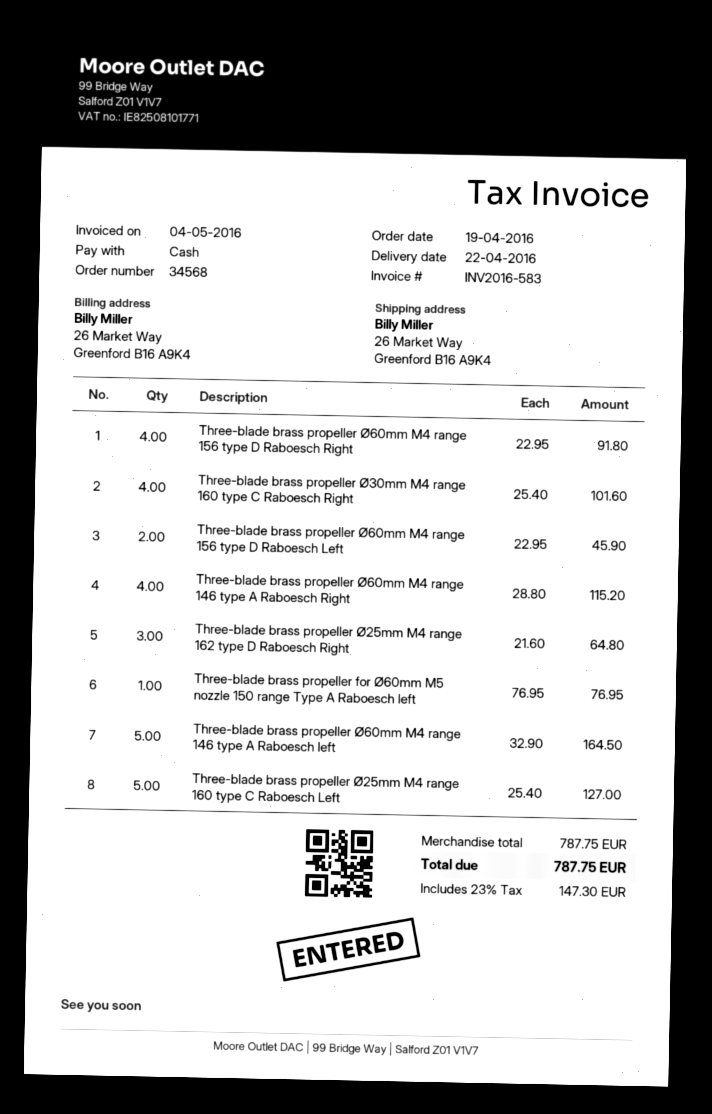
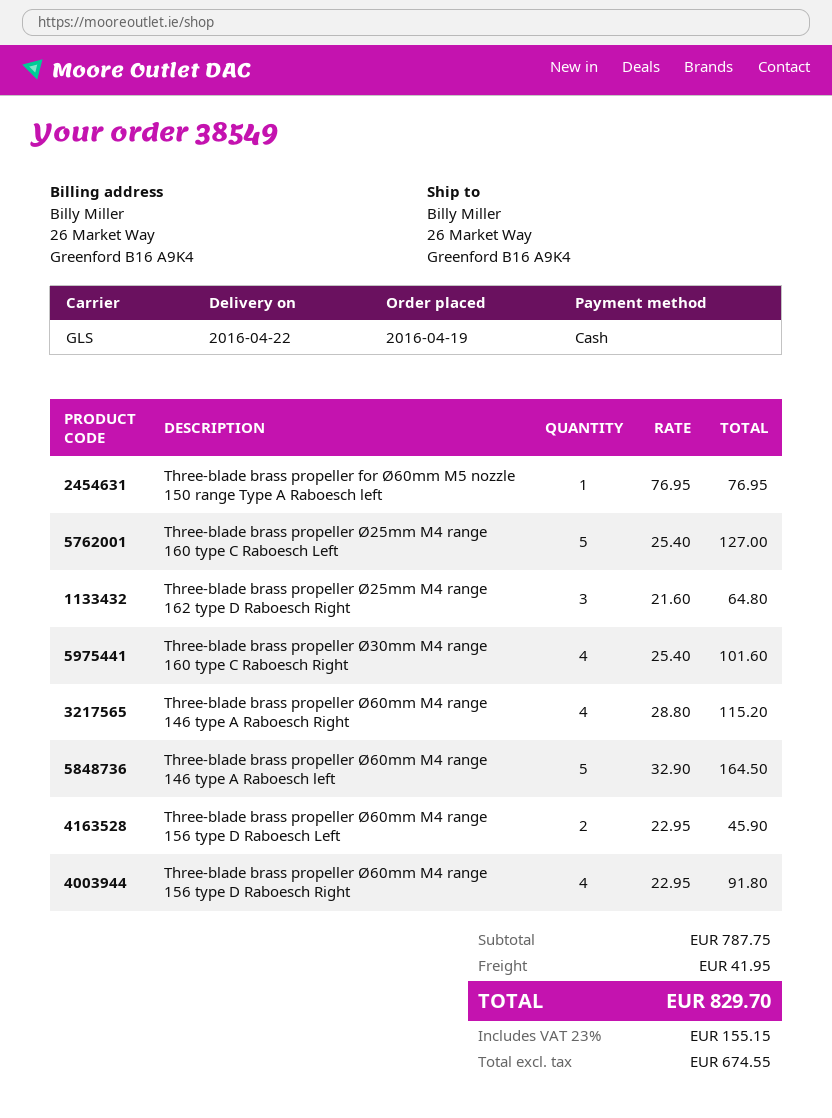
order number: 34568 -> 38549
shipping: none -> 41.95
tax: 23% = 147.30 -> 23% = 155.15
total: 787.75 -> 829.70

